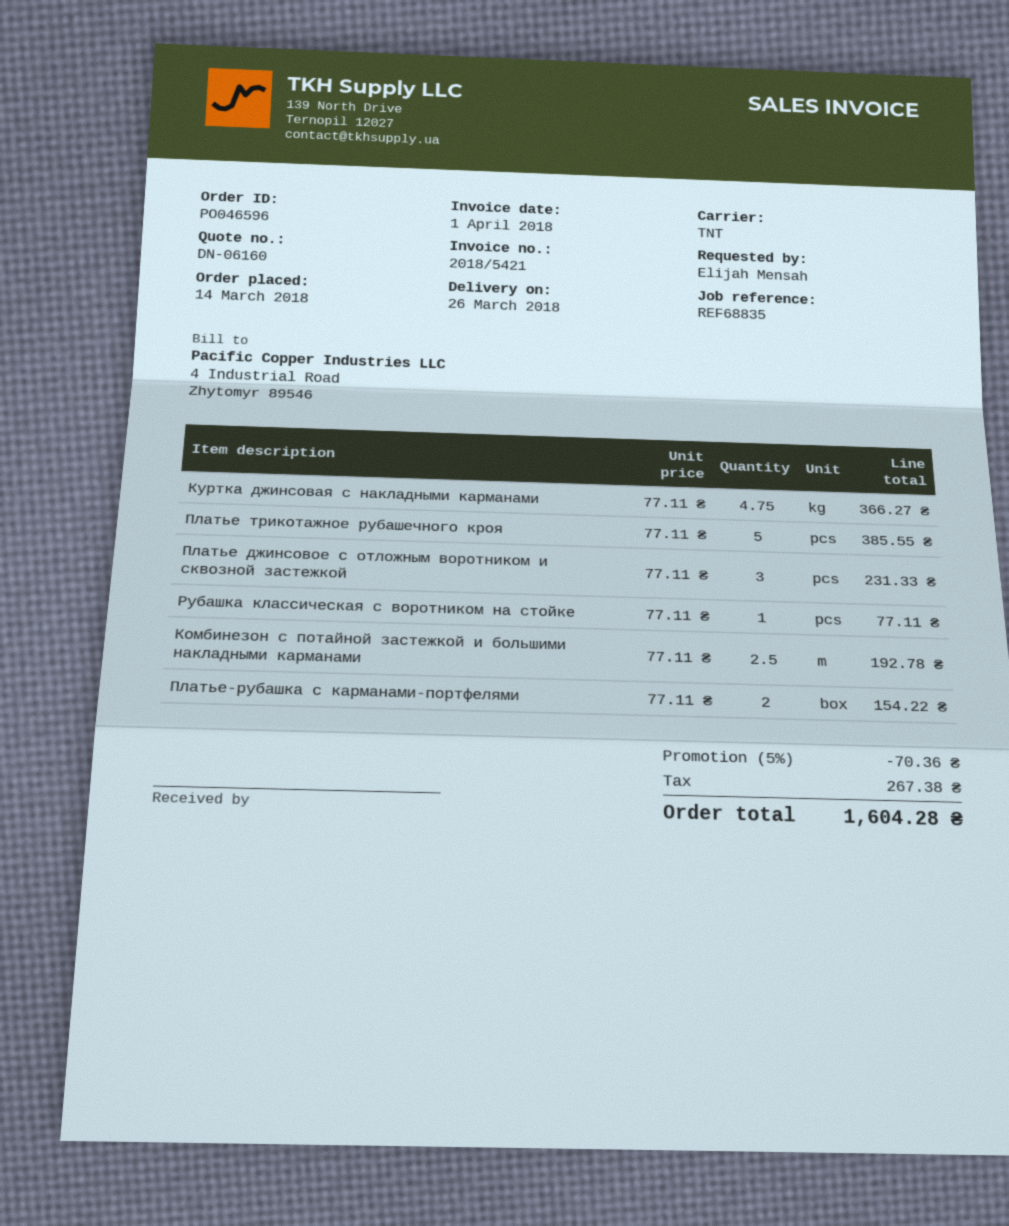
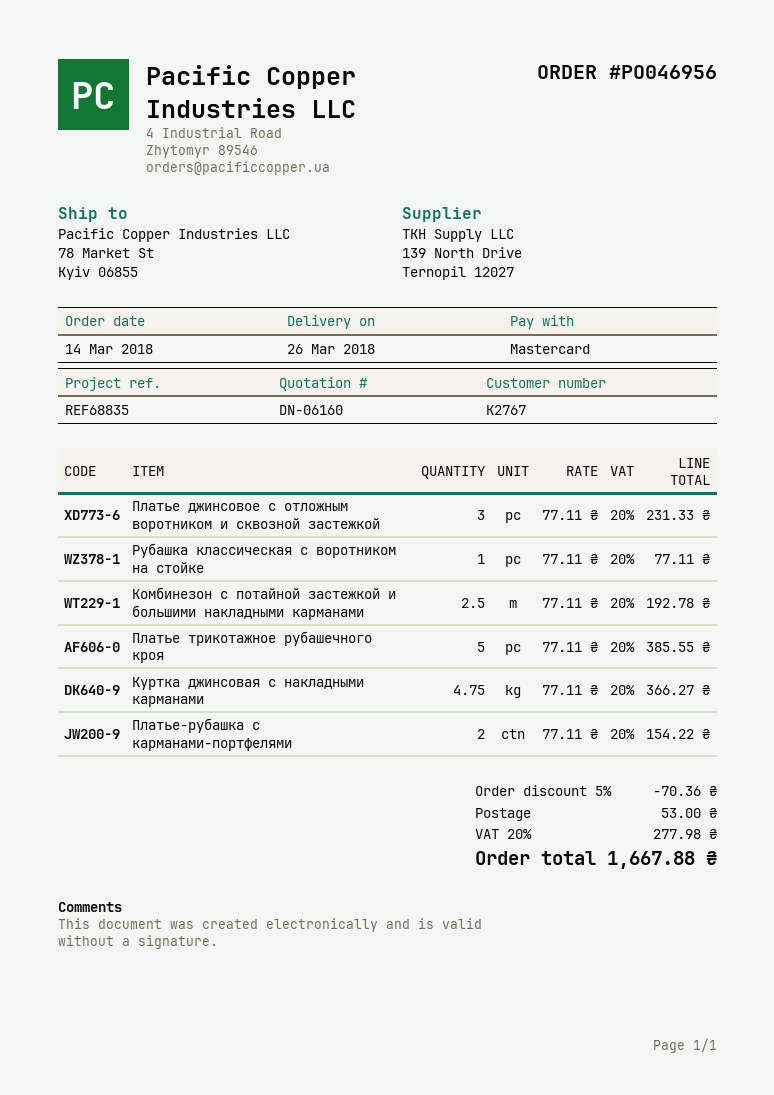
order number: PO046596 -> PO046956
shipping: none -> 53.00
tax: 267.38 -> 277.98
total: 1604.28 -> 1667.88

